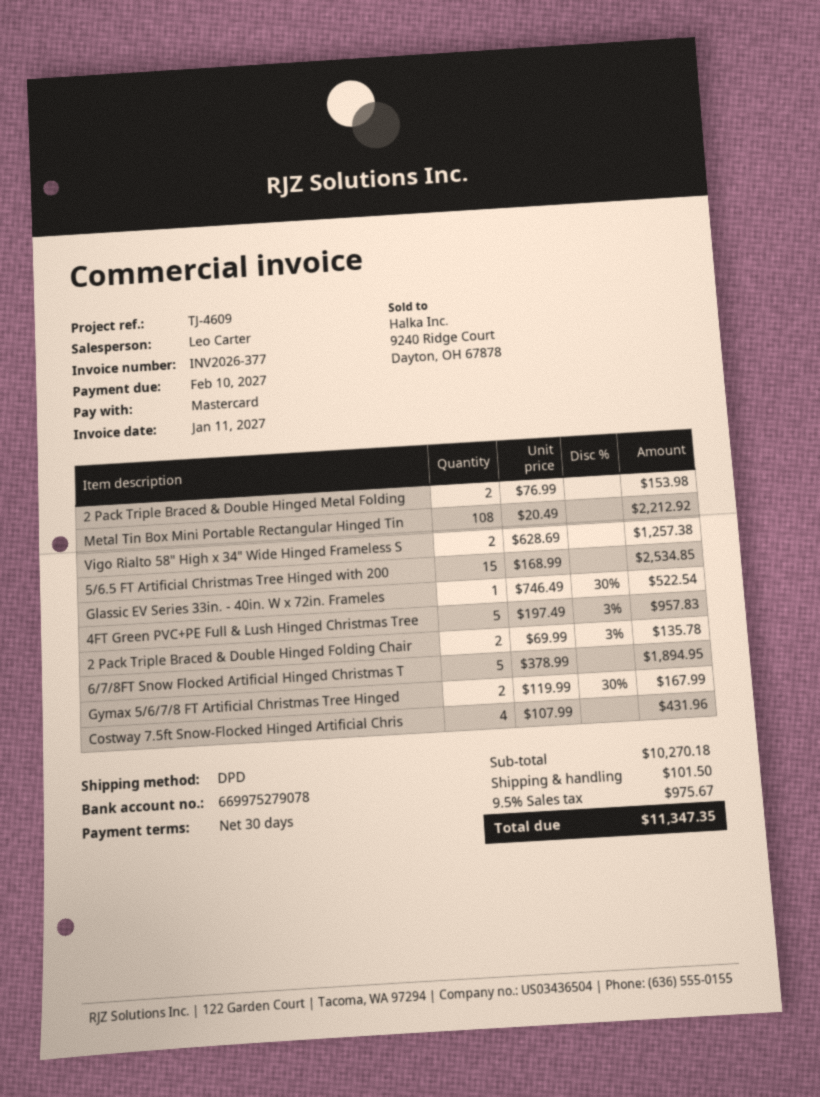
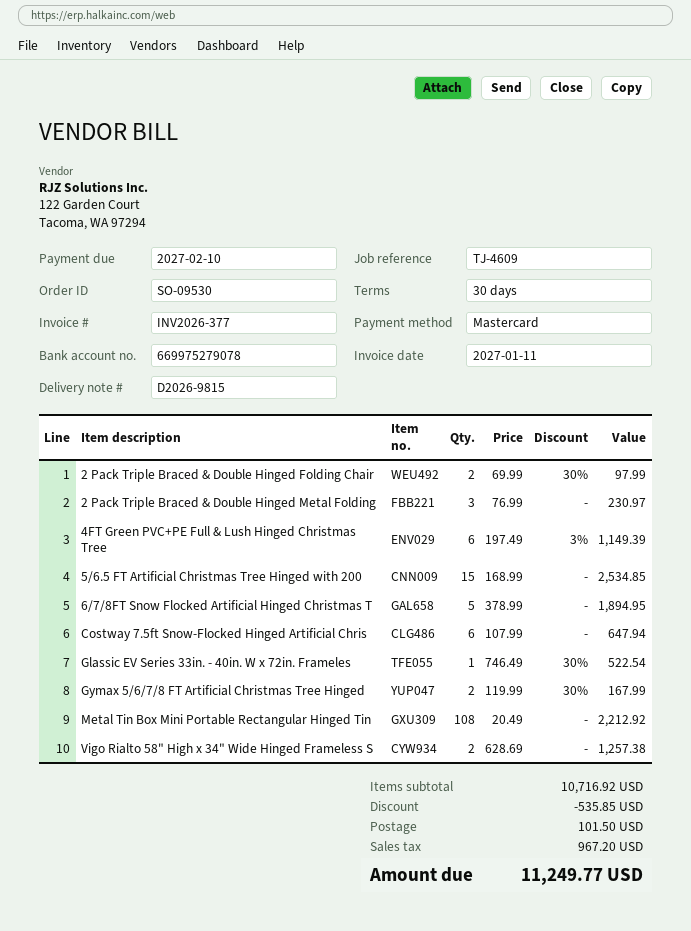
2 Pack Triple Braced & Double Hinged Metal Folding: 2 x 76.99 = 153.98 -> 3 x 76.99 = 230.97
4FT Green PVC+PE Full & Lush Hinged Christmas Tree: 5 x 197.49 - 3% = 957.83 -> 6 x 197.49 - 3% = 1149.39
2 Pack Triple Braced & Double Hinged Folding Chair: 2 x 69.99 - 3% = 135.78 -> 2 x 69.99 - 30% = 97.99
Costway 7.5ft Snow-Flocked Hinged Artificial Chris: 4 x 107.99 = 431.96 -> 6 x 107.99 = 647.94
subtotal: 10270.18 -> 10716.92
discount: none -> 535.85
tax: 975.67 -> 967.20
total: 11347.35 -> 11249.77

